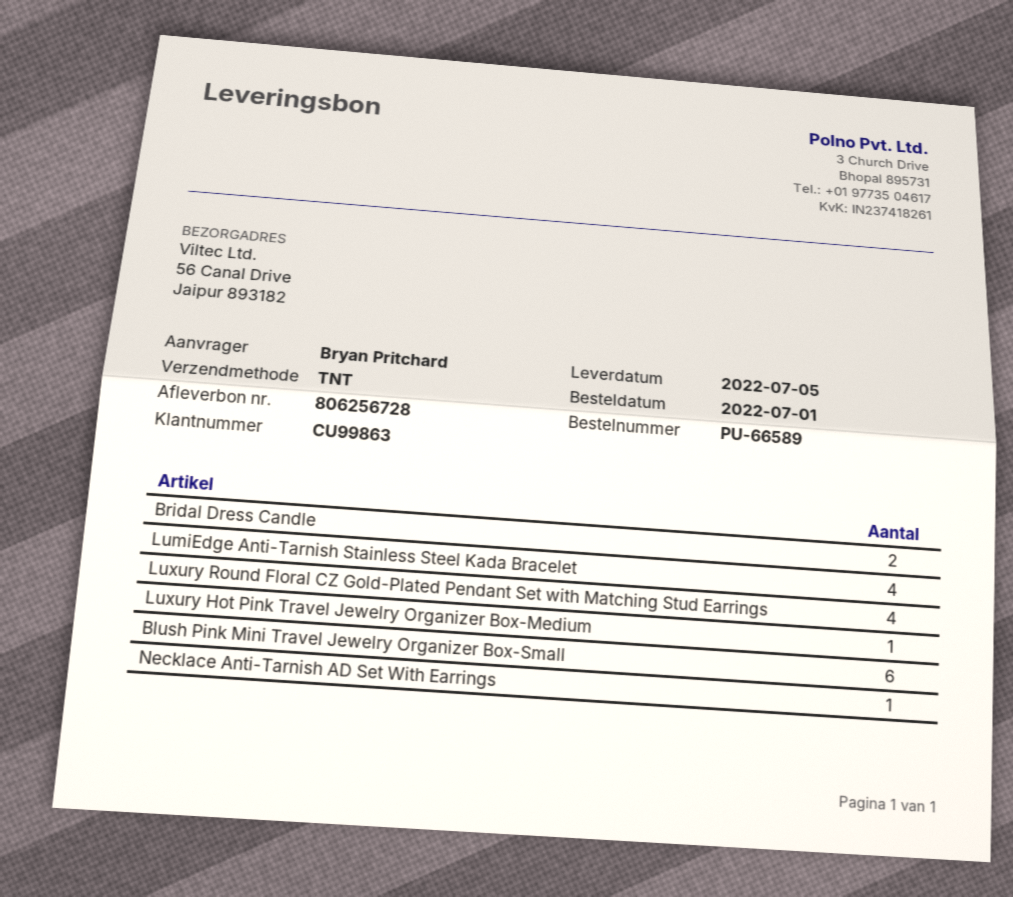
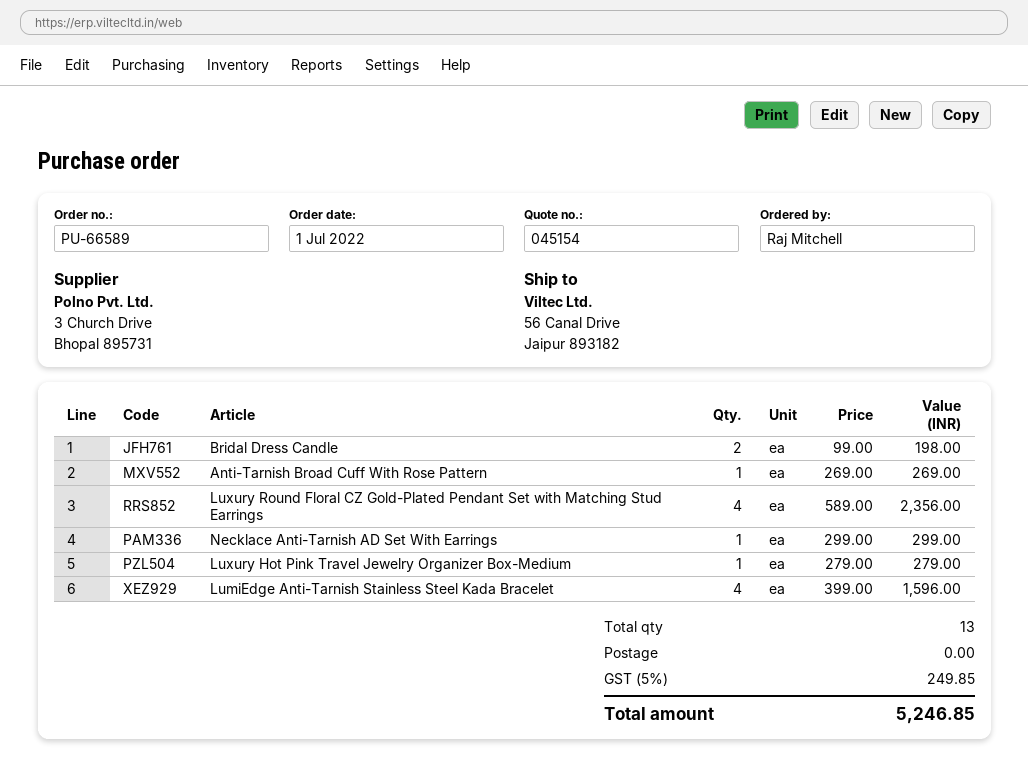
ordered by: Bryan Pritchard -> Raj Mitchell
Blush Pink Mini Travel Jewelry Organizer Box-Small: 6 -> none
Anti-Tarnish Broad Cuff With Rose Pattern: none -> 1

